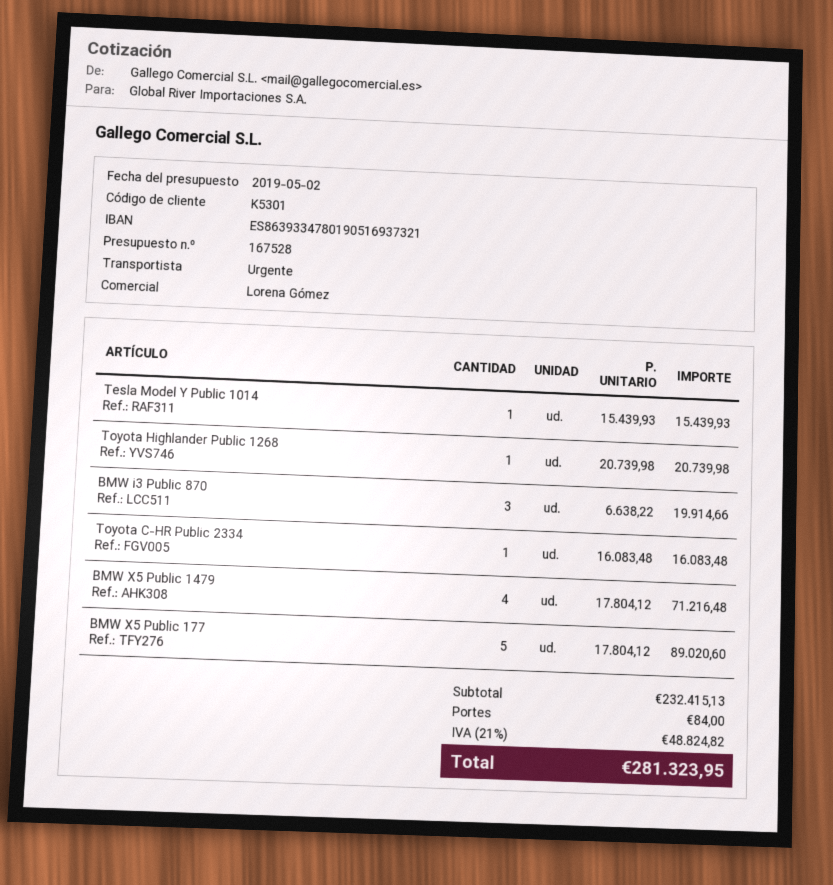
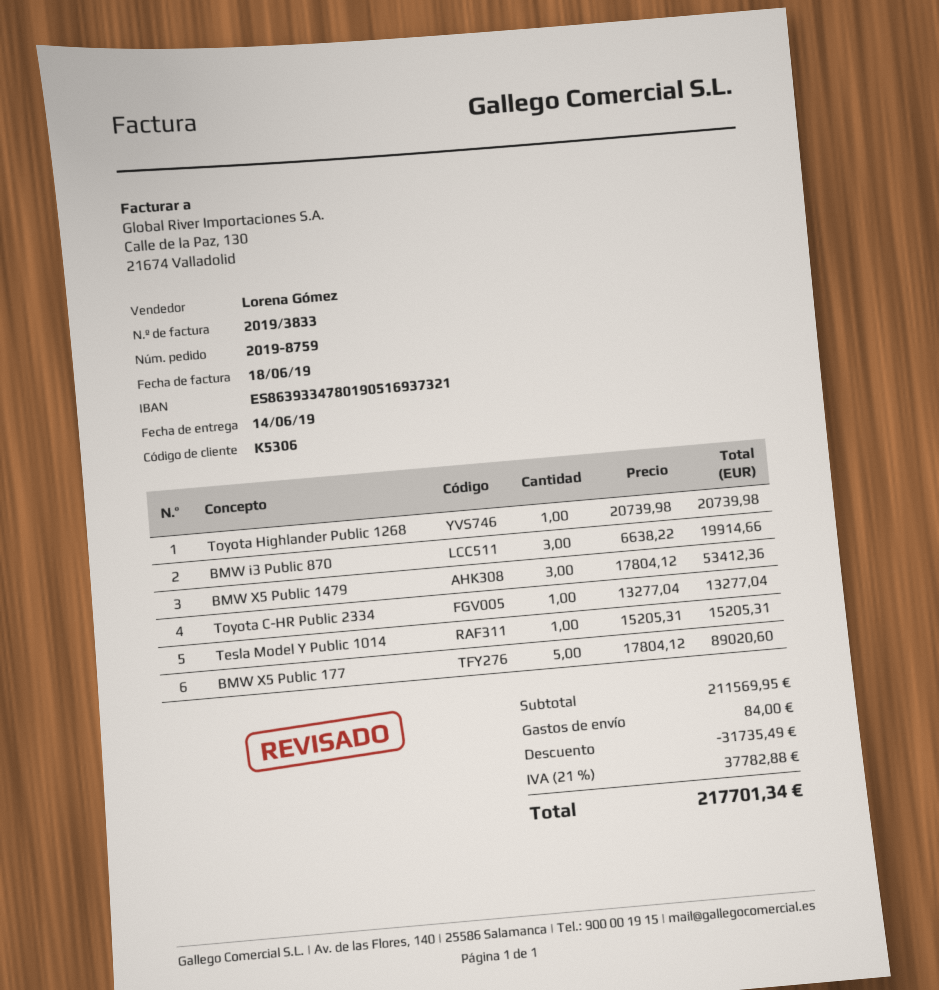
customer number: K5301 -> K5306
Tesla Model Y Public 1014: 1 x 15439.93 = 15439.93 -> 1 x 15205.31 = 15205.31
Toyota C-HR Public 2334: 1 x 16083.48 = 16083.48 -> 1 x 13277.04 = 13277.04
BMW X5 Public 1479: 4 x 17804.12 = 71216.48 -> 3 x 17804.12 = 53412.36
subtotal: 232415.13 -> 211569.95
discount: none -> 31735.49
tax: 21% = 48824.82 -> 21% = 37782.88
total: 281323.95 -> 217701.34

